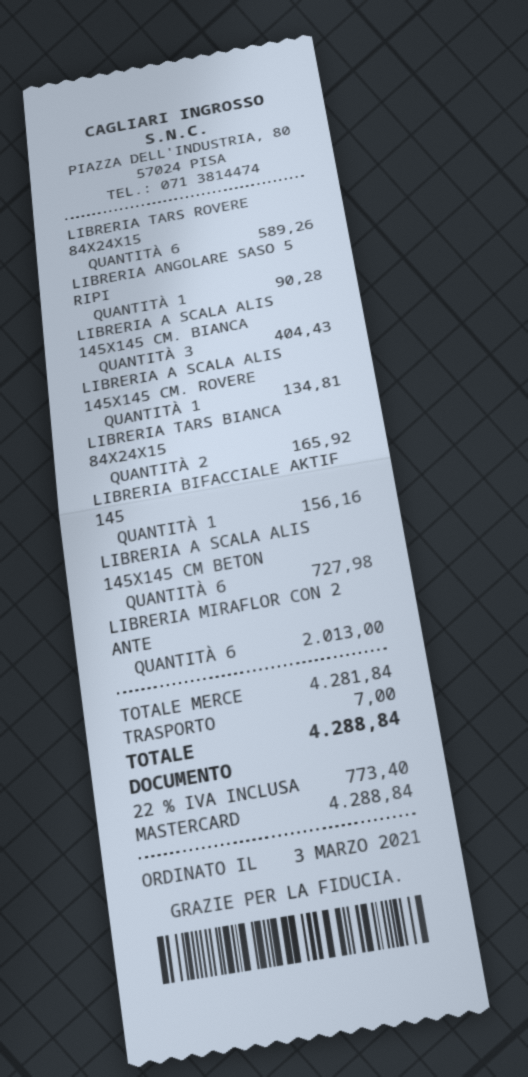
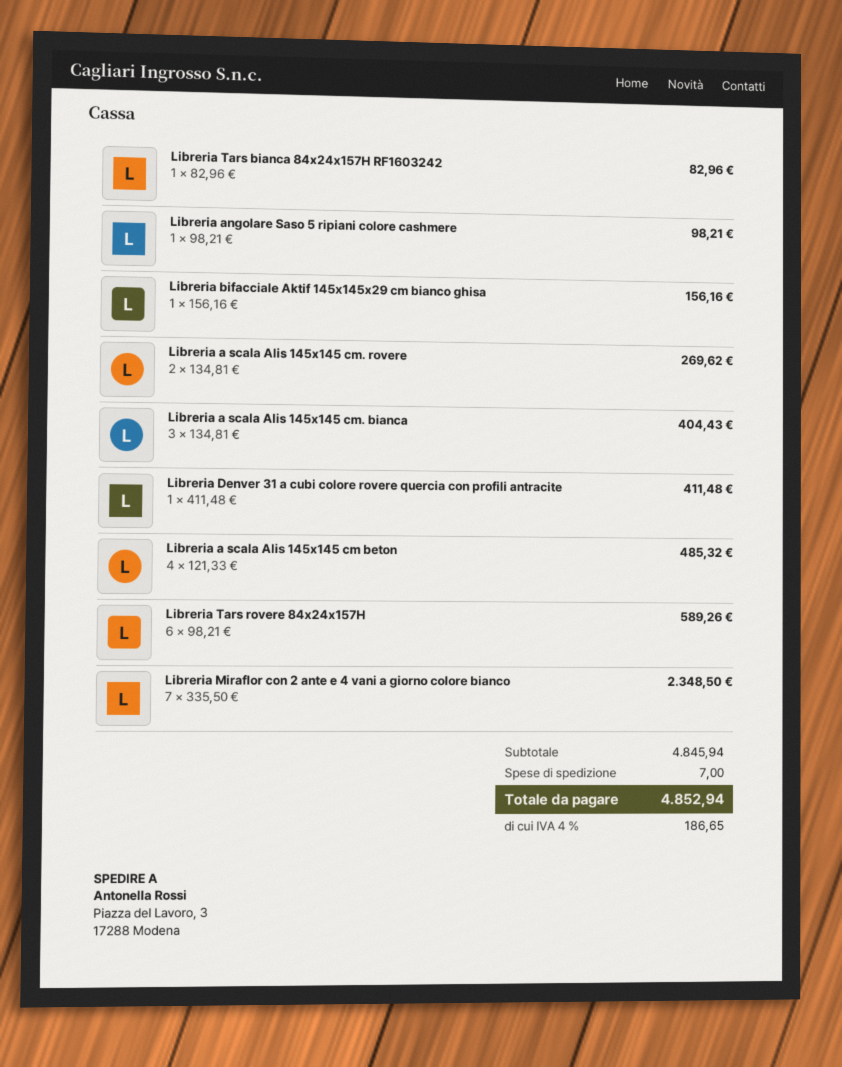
LIBRERIA ANGOLARE SASO 5 RIPI: 1 for 90.28 -> 1 for 98.21
LIBRERIA A SCALA ALIS 145X145 CM. ROVERE: 1 for 134.81 -> 2 for 269.62
LIBRERIA TARS BIANCA 84X24X15: 2 for 165.92 -> 1 for 82.96
LIBRERIA A SCALA ALIS 145X145 CM BETON: 6 for 727.98 -> 4 for 485.32
LIBRERIA MIRAFLOR CON 2 ANTE: 6 for 2013.00 -> 7 for 2348.50
Libreria Denver 31 a cubi colore rovere quercia con profili antracite: none -> 1 for 411.48
subtotal: 4281.84 -> 4845.94
tax: 22% = 773.40 -> 4% = 186.65
total: 4288.84 -> 4852.94

